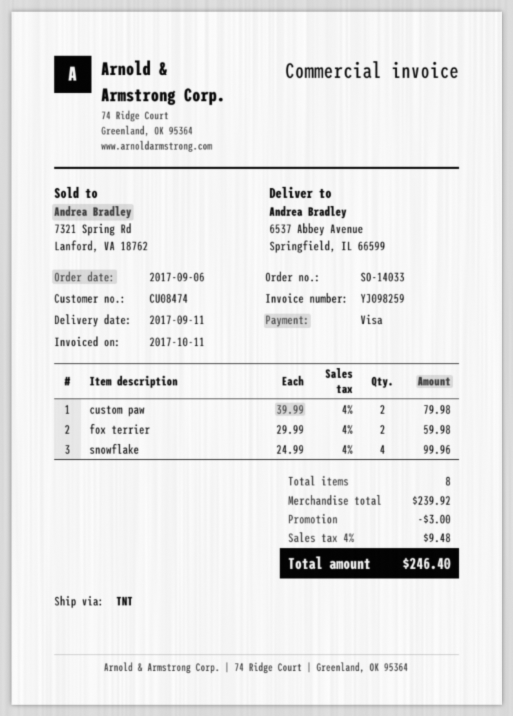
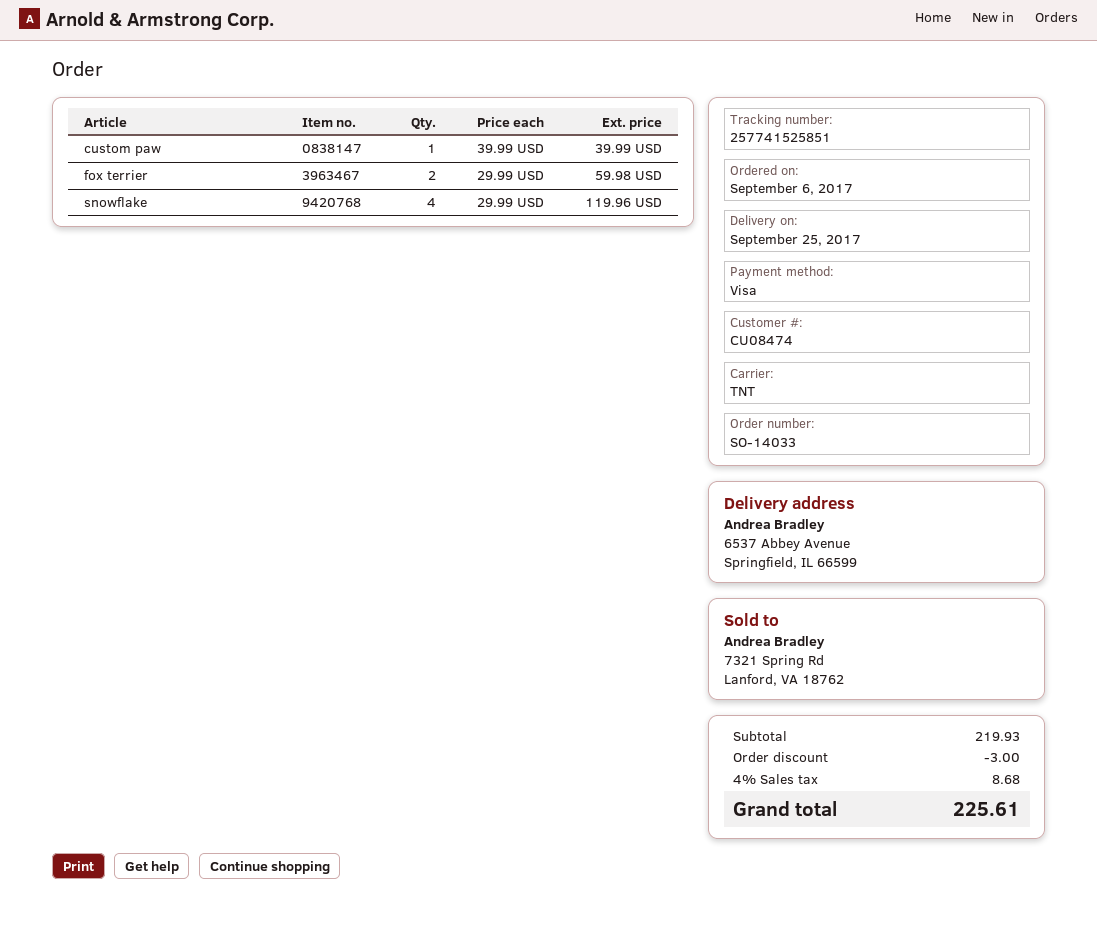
delivery date: 2017-09-11 -> 2017-09-25
custom paw: 2 x 39.99 = 79.98 -> 1 x 39.99 = 39.99
snowflake: 4 x 24.99 = 99.96 -> 4 x 29.99 = 119.96
subtotal: 239.92 -> 219.93
tax: 4% = 9.48 -> 4% = 8.68
total: 246.40 -> 225.61

